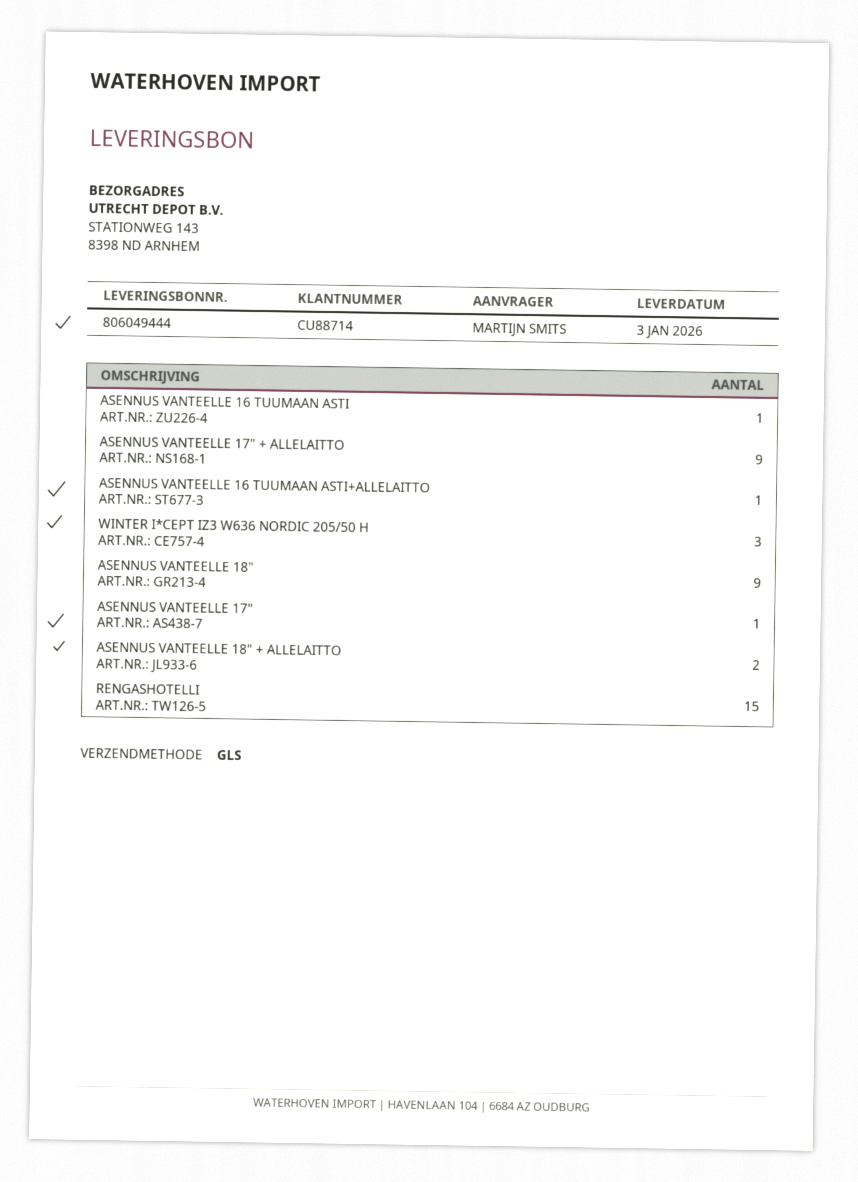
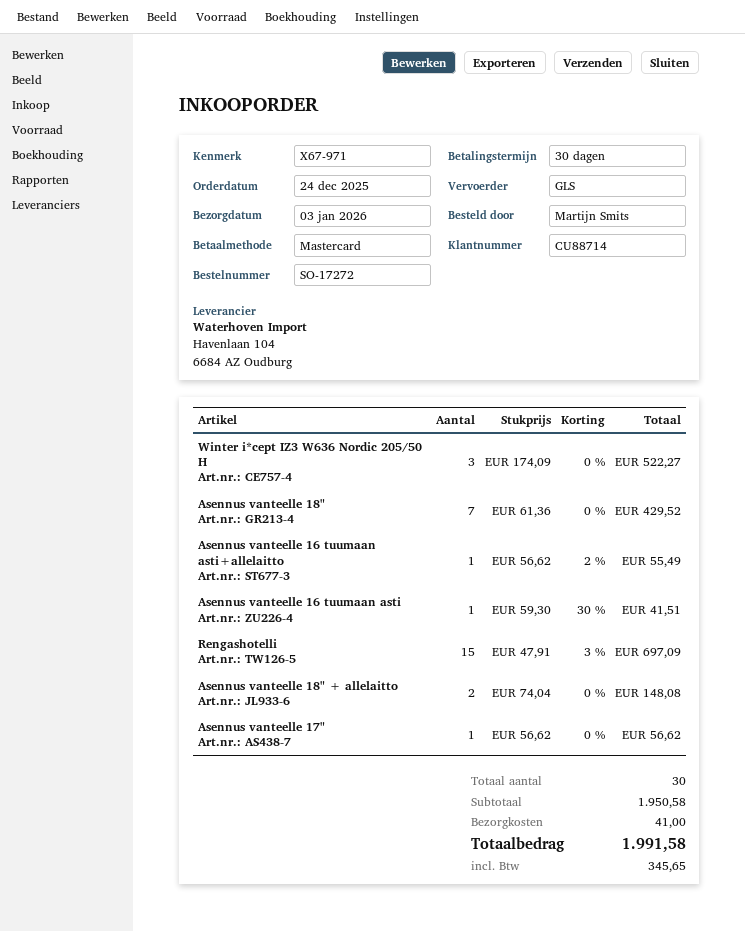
ASENNUS VANTEELLE 17" + ALLELAITTO: 9 -> none
ASENNUS VANTEELLE 18": 9 -> 7

